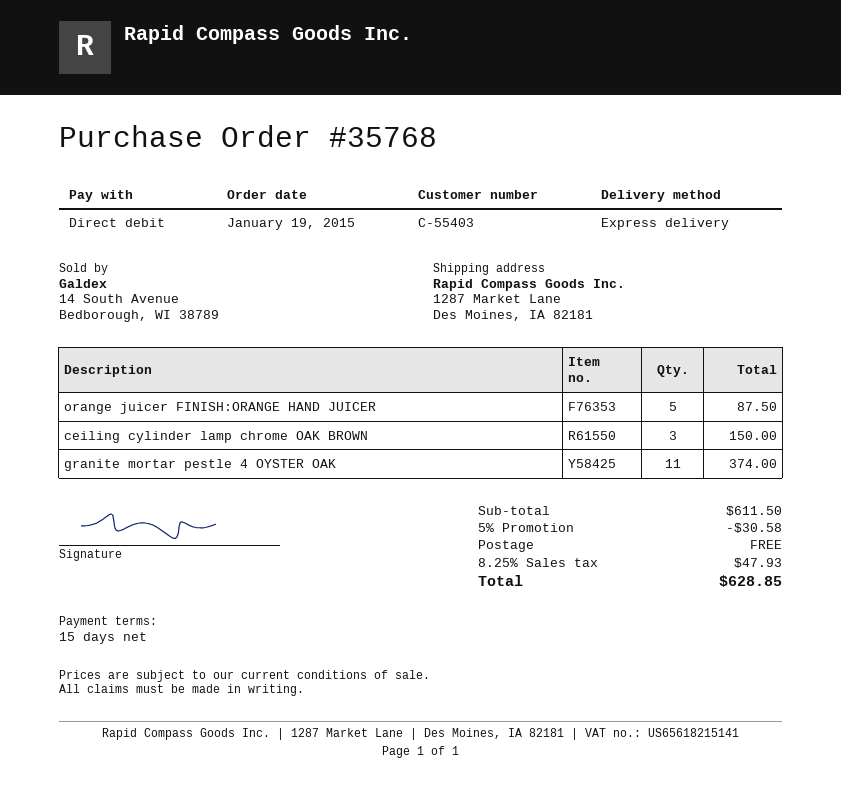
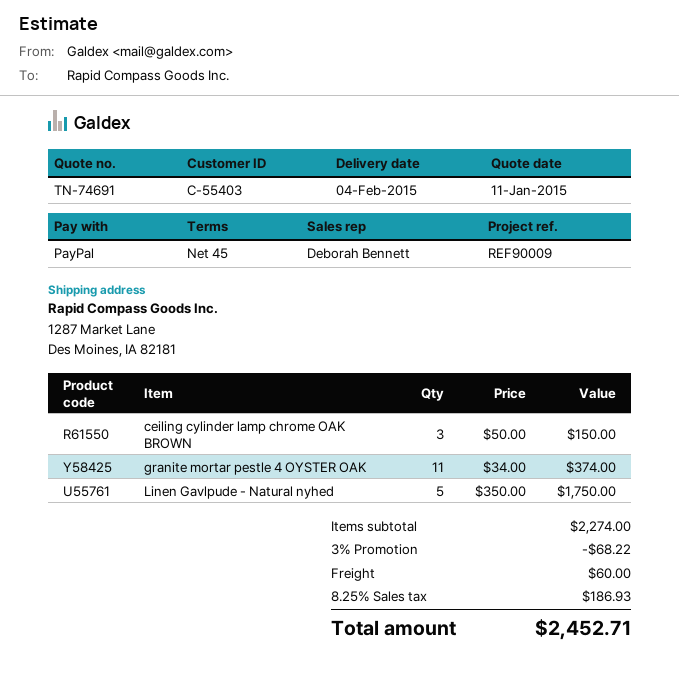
payment terms: 15 days -> 45 days
payment method: direct debit -> PayPal
orange juicer FINISH:ORANGE HAND JUICER: 5 for 87.50 -> none
Linen Gavlpude - Natural nyhed: none -> 5 for 1750.00
subtotal: 611.50 -> 2274.00
discount: 5% = 30.58 -> 3% = 68.22
shipping: 0.00 -> 60.00
tax: 8.25% = 47.93 -> 8.25% = 186.93
total: 628.85 -> 2452.71

